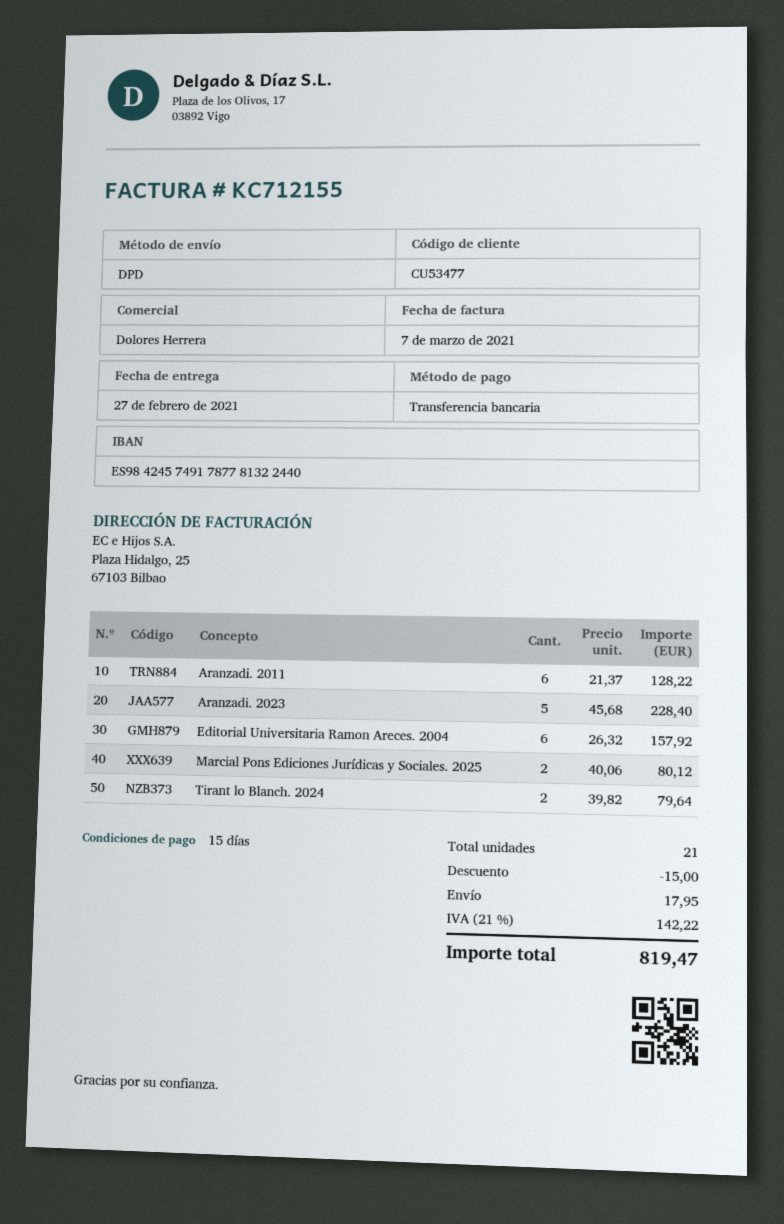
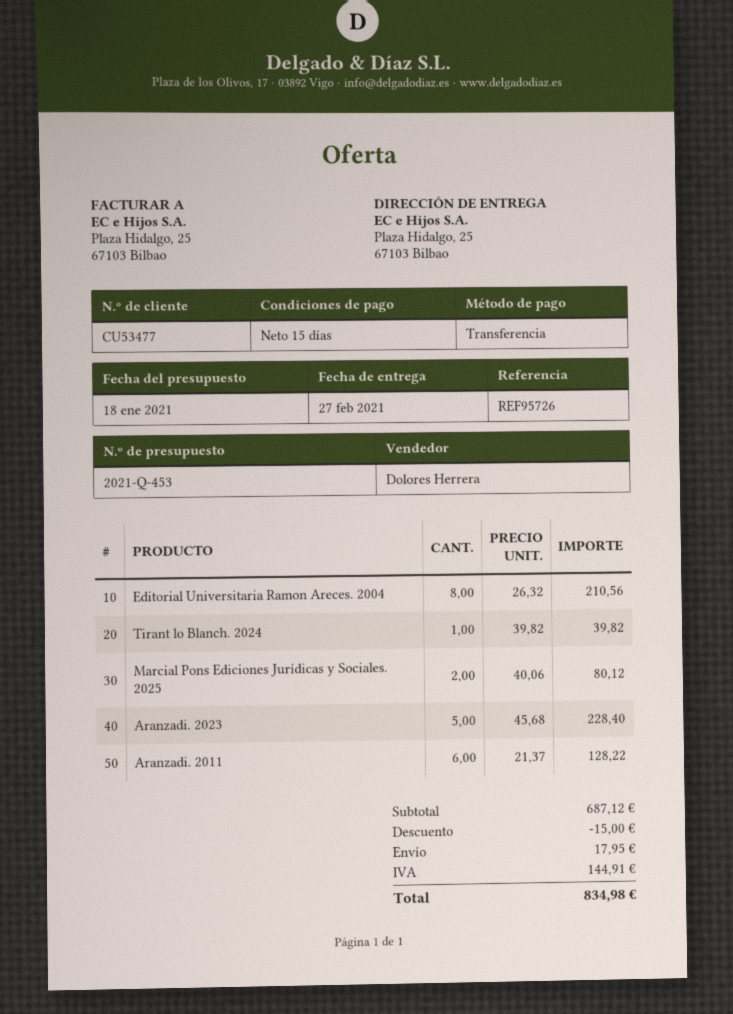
Editorial Universitaria Ramon Areces. 2004: 6 x 26.32 = 157.92 -> 8 x 26.32 = 210.56
Tirant lo Blanch. 2024: 2 x 39.82 = 79.64 -> 1 x 39.82 = 39.82
tax: 142.22 -> 144.91
total: 819.47 -> 834.98

